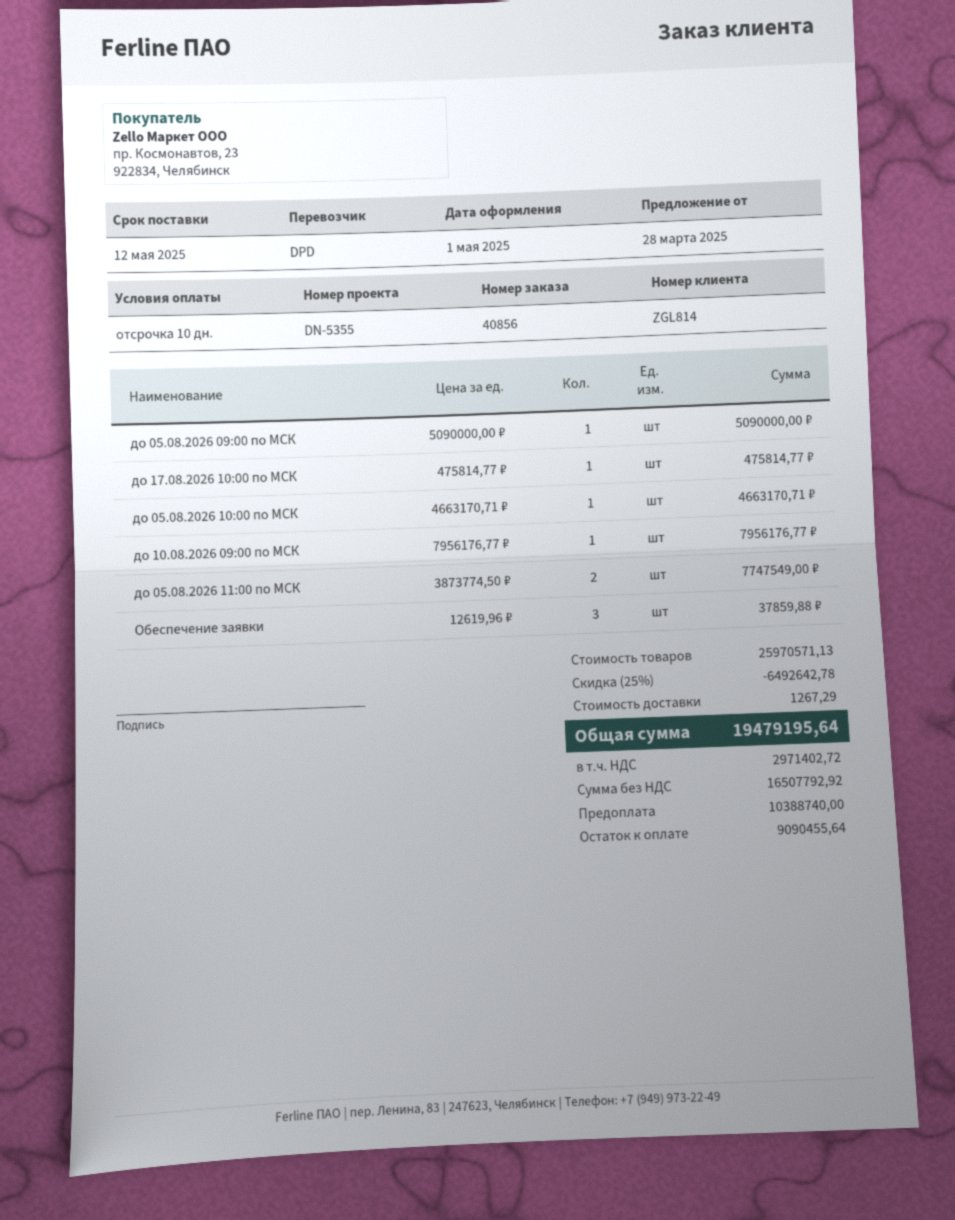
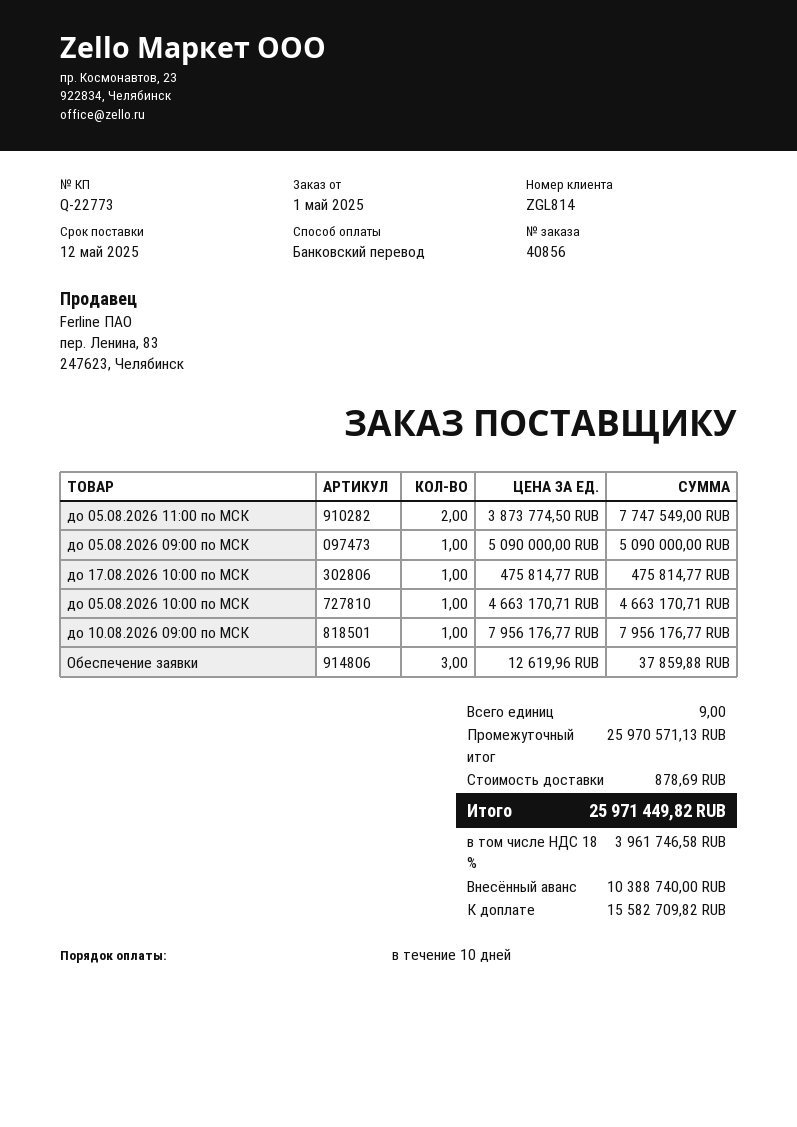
discount: 25% = 6492642.78 -> none
shipping: 1267.29 -> 878.69
tax: 2971402.72 -> 3961746.58
total: 19479195.64 -> 25971449.82
balance: 9090455.64 -> 15582709.82

